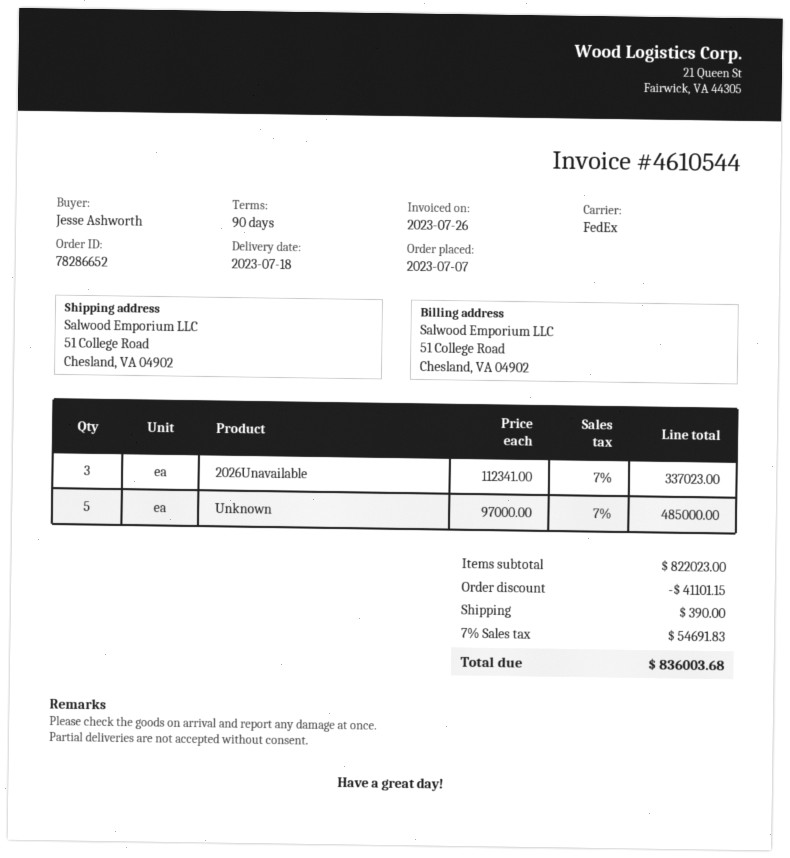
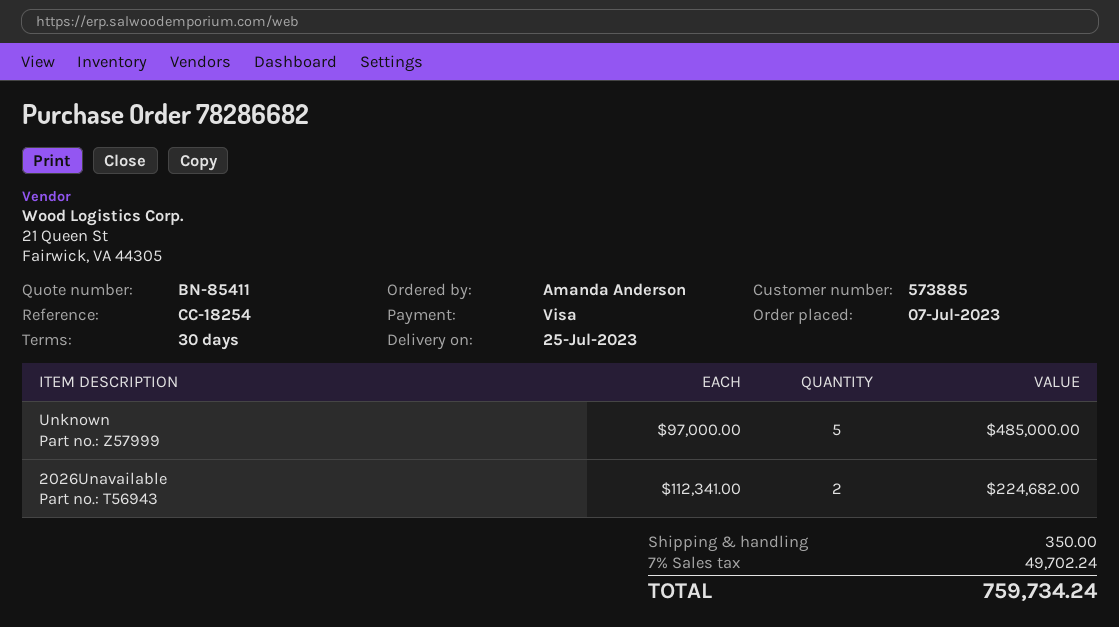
order number: 78286652 -> 78286682
delivery date: 2023-07-18 -> 2023-07-25
payment terms: 90 days -> 30 days
ordered by: Jesse Ashworth -> Amanda Anderson
2026Unavailable: 3 x 112341.00 = 337023.00 -> 2 x 112341.00 = 224682.00
discount: 41101.15 -> none
shipping: 390.00 -> 350.00
tax: 7% = 54691.83 -> 7% = 49702.24
total: 836003.68 -> 759734.24

